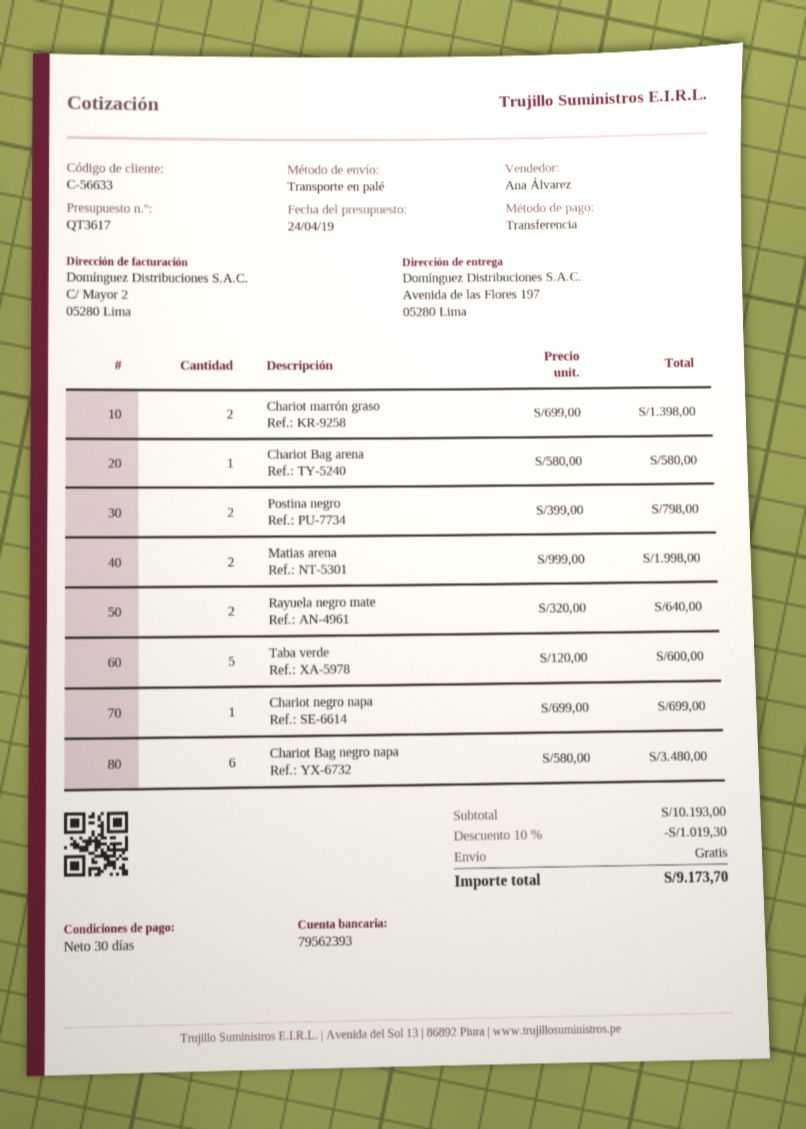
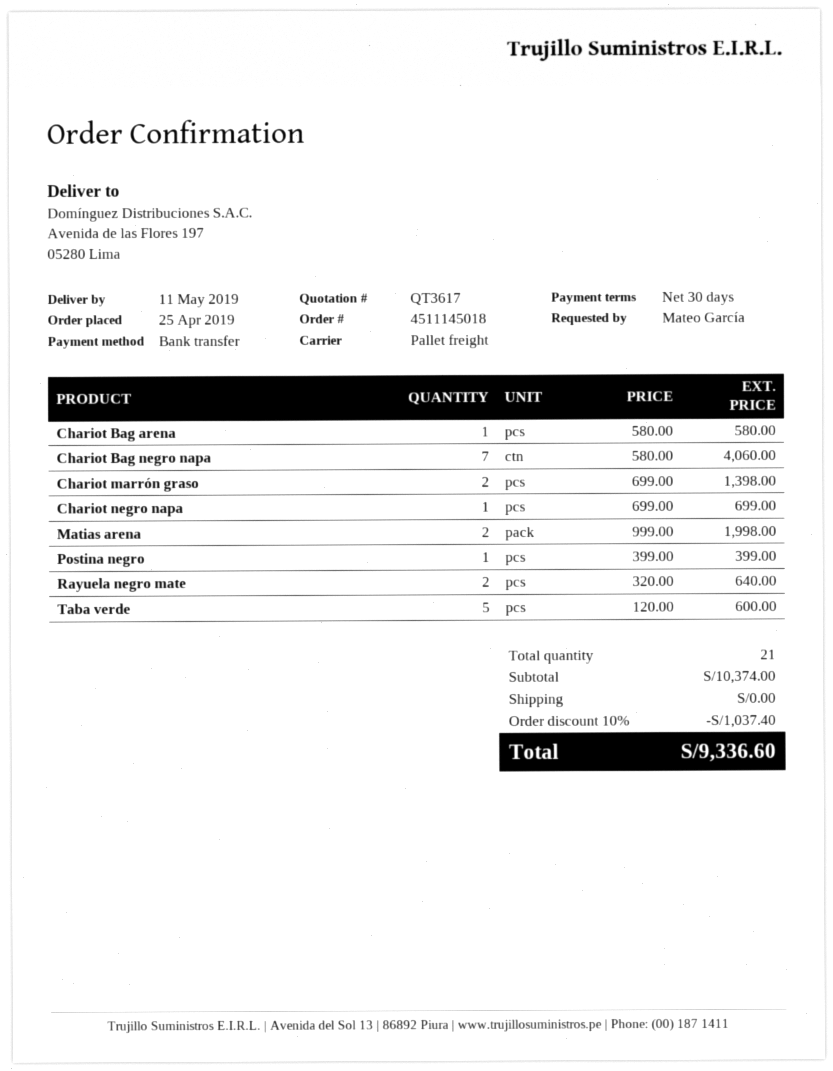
Postina negro: 2 x 399.00 = 798.00 -> 1 x 399.00 = 399.00
Chariot Bag negro napa: 6 x 580.00 = 3480.00 -> 7 x 580.00 = 4060.00
subtotal: 10193.00 -> 10374.00
discount: 10% = 1019.30 -> 10% = 1037.40
total: 9173.70 -> 9336.60

